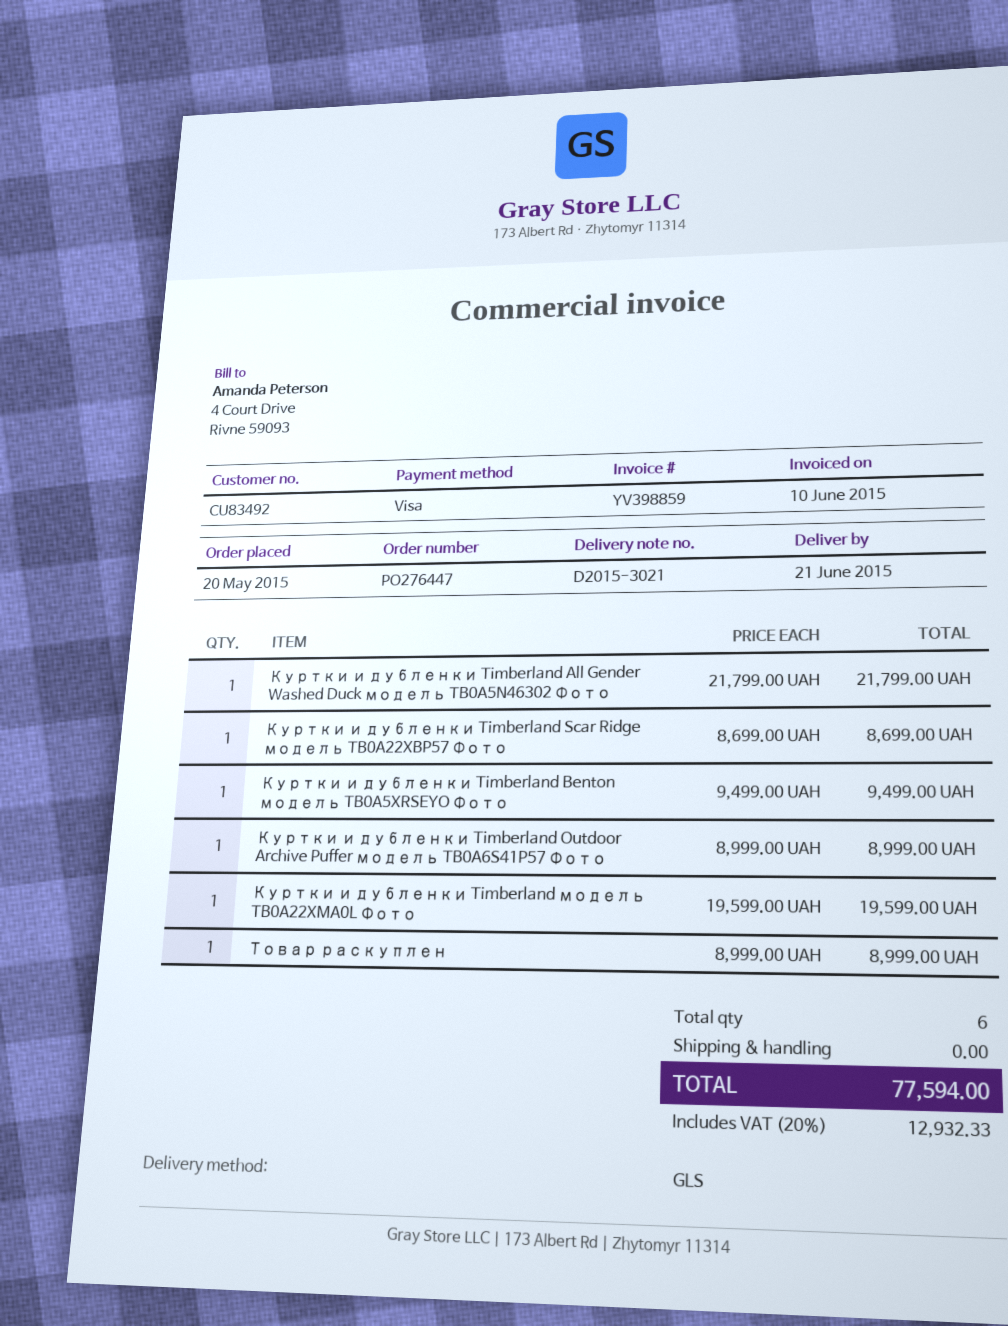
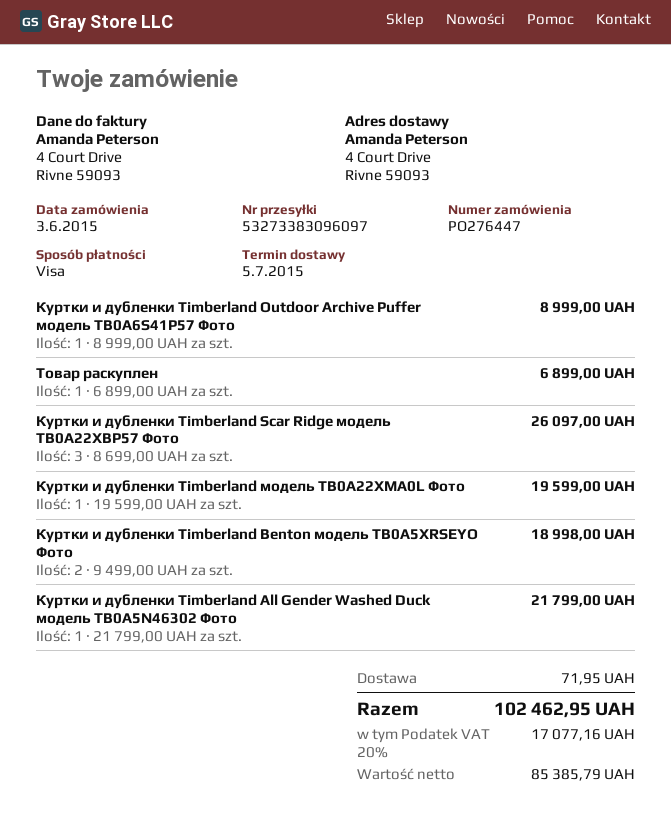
order date: 2015-05-20 -> 2015-06-03
delivery date: 2015-06-21 -> 2015-07-05
Куртки и дубленки Timberland Scar Ridge модель TB0A22XBP57 Фото: 1 x 8699.00 = 8699.00 -> 3 x 8699.00 = 26097.00
Куртки и дубленки Timberland Benton модель TB0A5XRSEYO Фото: 1 x 9499.00 = 9499.00 -> 2 x 9499.00 = 18998.00
Товар раскуплен: 1 x 8999.00 = 8999.00 -> 1 x 6899.00 = 6899.00
shipping: 0.00 -> 71.95
tax: 20% = 12932.33 -> 20% = 17077.16
total: 77594.00 -> 102462.95

